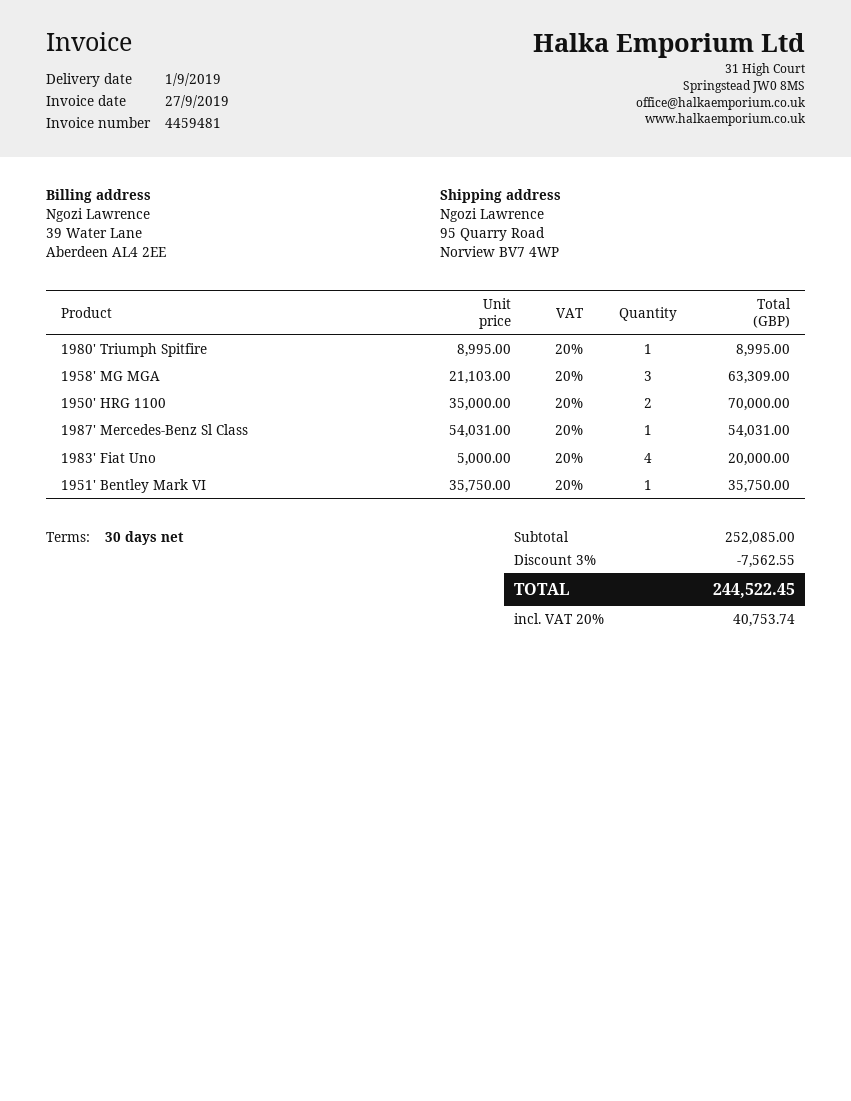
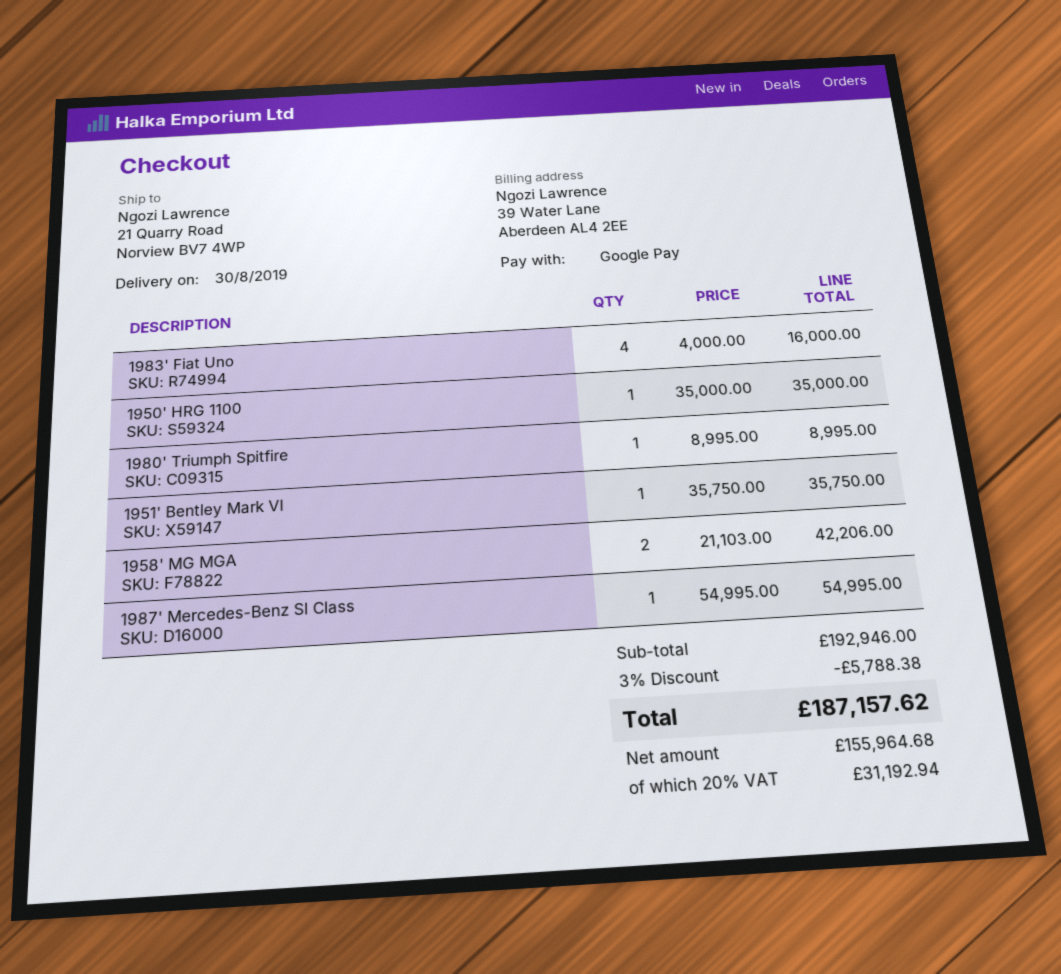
delivery date: 2019-09-01 -> 2019-08-30
ship to: 95 Quarry Road, Norview BV7 4WP -> 21 Quarry Road, Norview BV7 4WP
1958' MG MGA: 3 x 21103.00 = 63309.00 -> 2 x 21103.00 = 42206.00
1950' HRG 1100: 2 x 35000.00 = 70000.00 -> 1 x 35000.00 = 35000.00
1987' Mercedes-Benz Sl Class: 1 x 54031.00 = 54031.00 -> 1 x 54995.00 = 54995.00
1983' Fiat Uno: 4 x 5000.00 = 20000.00 -> 4 x 4000.00 = 16000.00
subtotal: 252085.00 -> 192946.00
discount: 3% = 7562.55 -> 3% = 5788.38
tax: 20% = 40753.74 -> 20% = 31192.94
total: 244522.45 -> 187157.62

